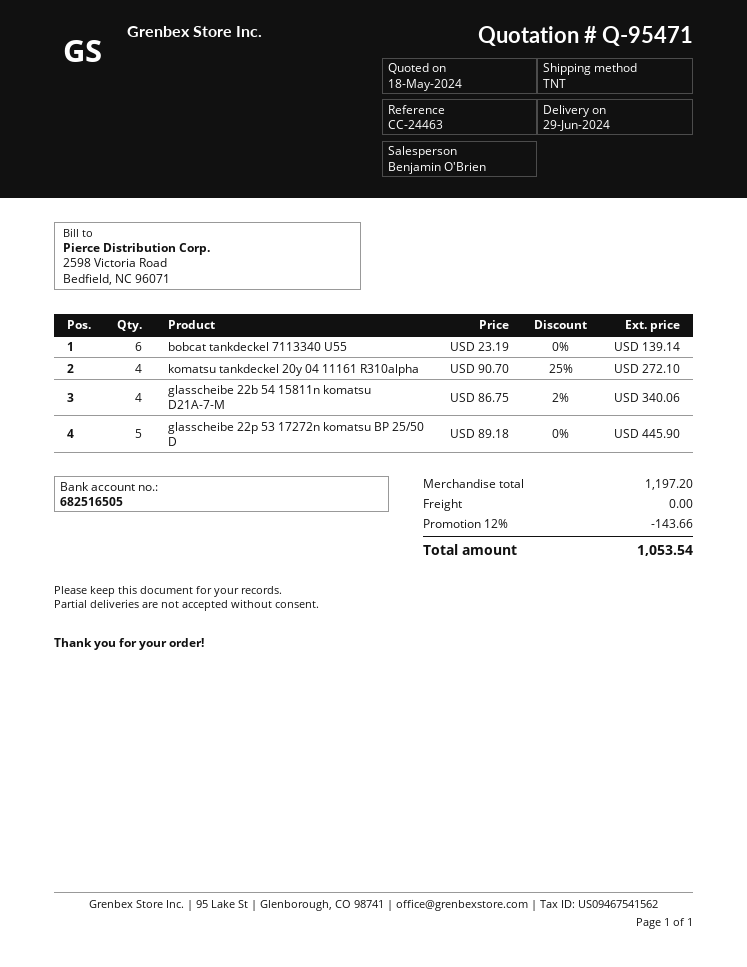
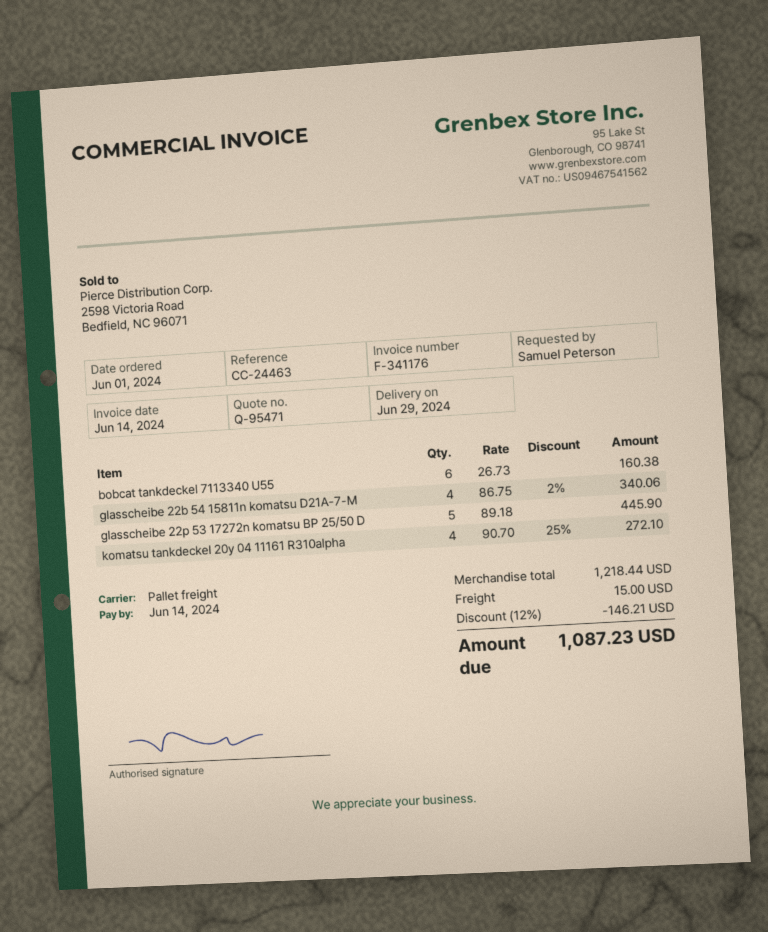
shipping method: TNT -> pallet freight
bobcat tankdeckel 7113340 U55: 6 x 23.19 = 139.14 -> 6 x 26.73 = 160.38
subtotal: 1197.20 -> 1218.44
discount: 12% = 143.66 -> 12% = 146.21
shipping: 0.00 -> 15.00
total: 1053.54 -> 1087.23

